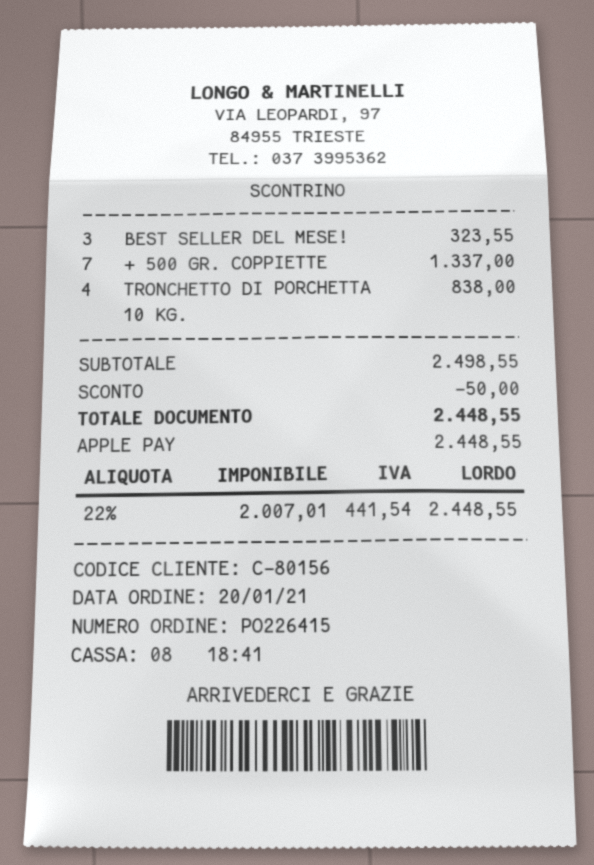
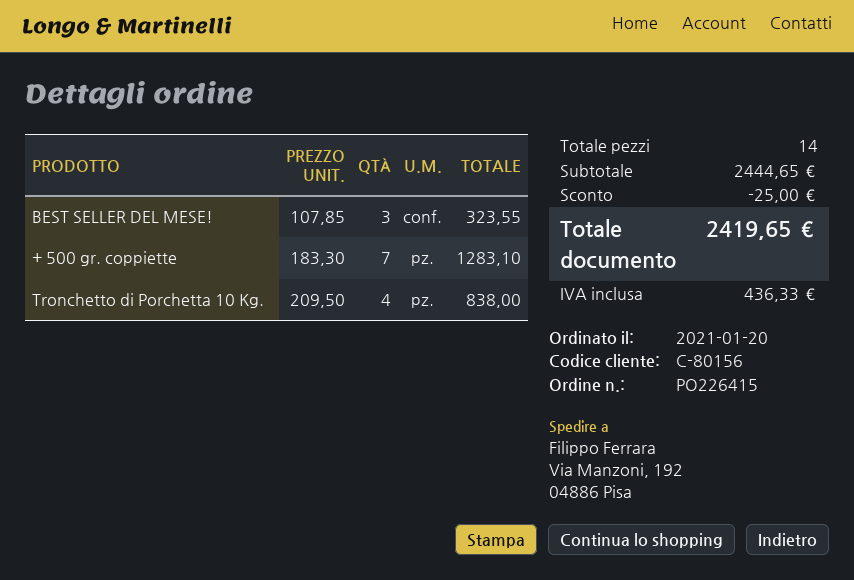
+ 500 GR. COPPIETTE: 7 for 1337.00 -> 7 for 1283.10
subtotal: 2498.55 -> 2444.65
discount: 50.00 -> 25.00
tax: 441.54 -> 436.33
total: 2448.55 -> 2419.65

